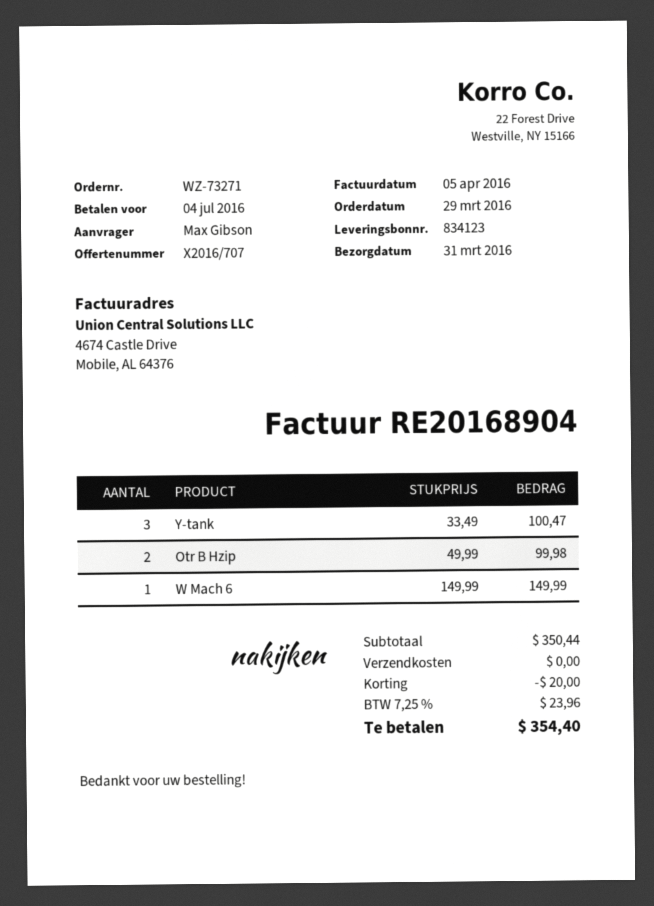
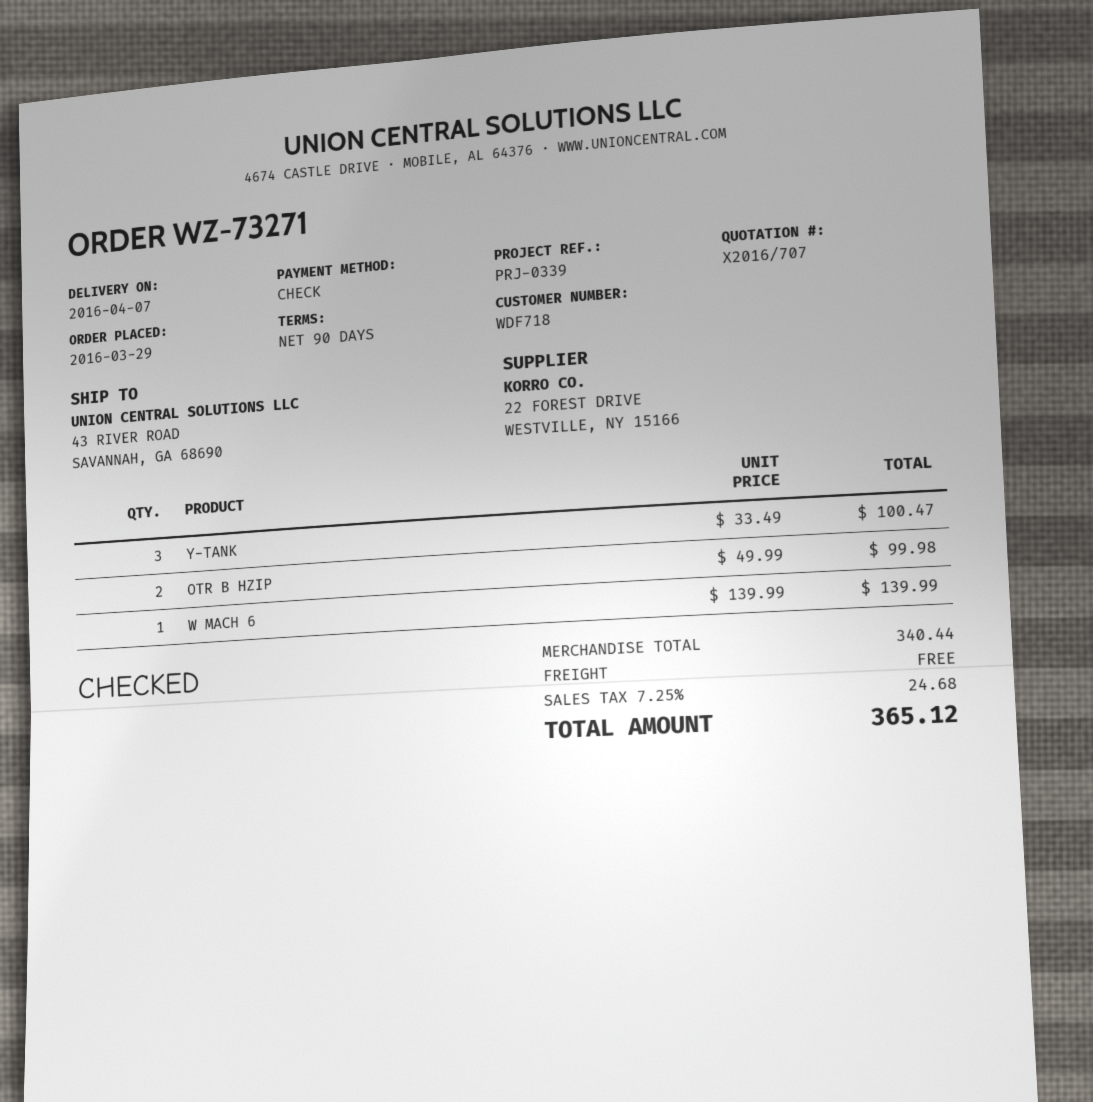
delivery date: 2016-03-31 -> 2016-04-07
W Mach 6: 1 x 149.99 = 149.99 -> 1 x 139.99 = 139.99
subtotal: 350.44 -> 340.44
discount: 20.00 -> none
tax: 7.25% = 23.96 -> 7.25% = 24.68
total: 354.40 -> 365.12

